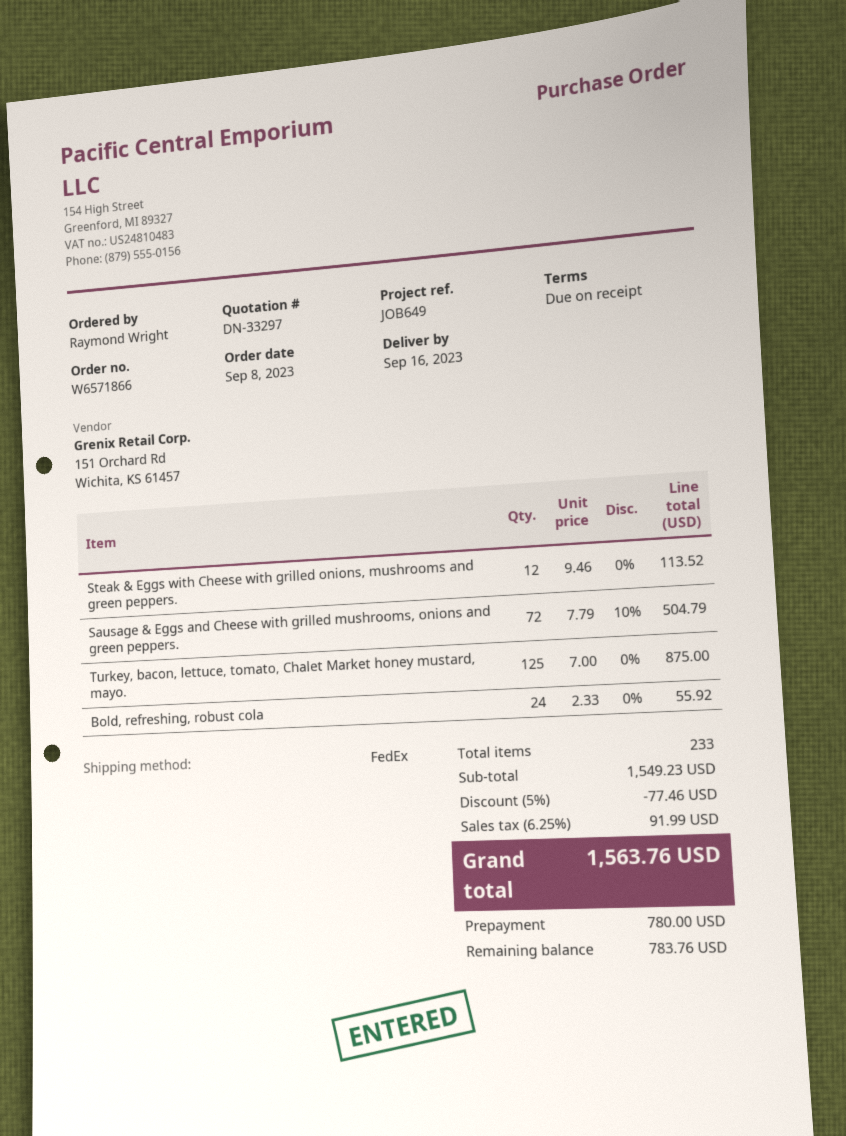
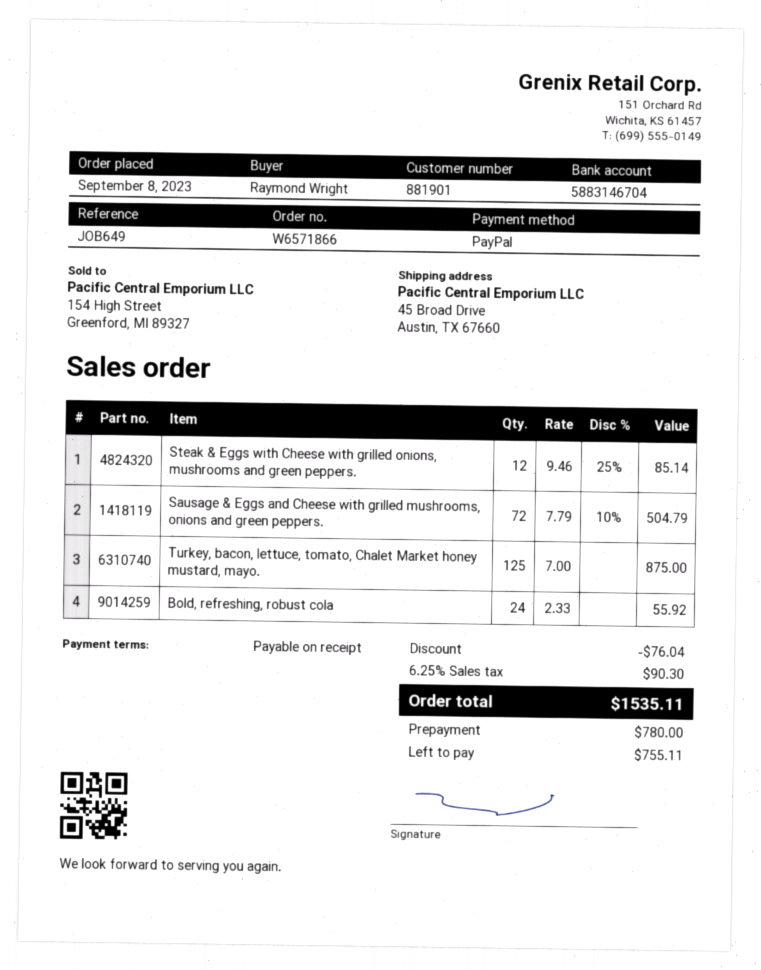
Steak & Eggs with Cheese with grilled onions, mushrooms and green peppers.: 12 x 9.46 = 113.52 -> 12 x 9.46 - 25% = 85.14
discount: 77.46 -> 76.04
tax: 6.25% = 91.99 -> 6.25% = 90.30
total: 1563.76 -> 1535.11
balance: 783.76 -> 755.11

